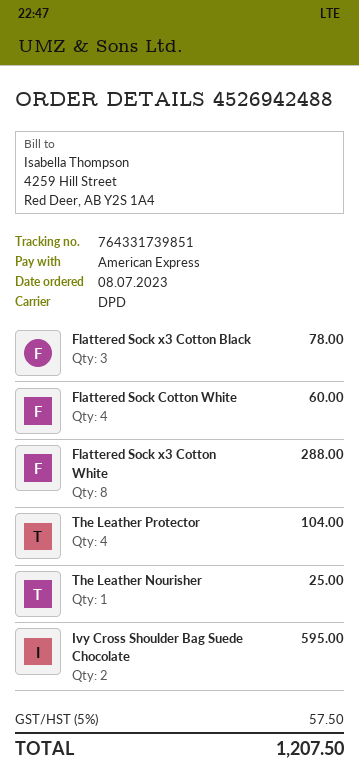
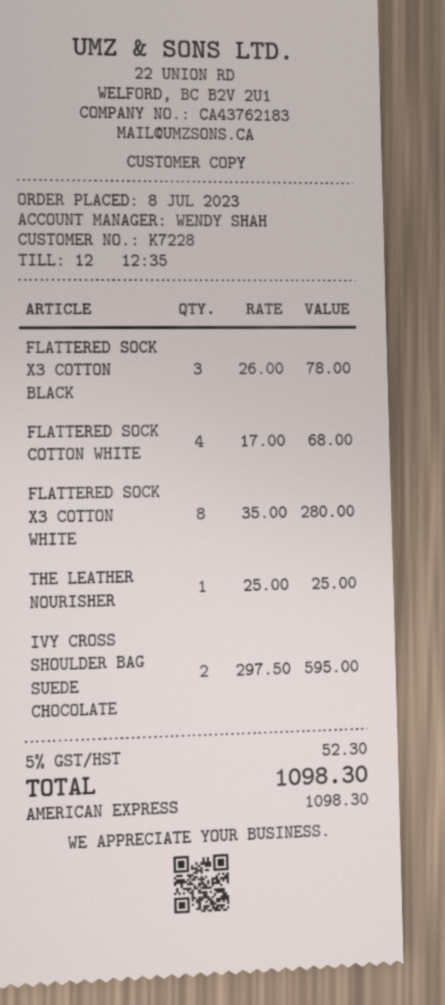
Flattered Sock Cotton White: 4 for 60.00 -> 4 for 68.00
Flattered Sock x3 Cotton White: 8 for 288.00 -> 8 for 280.00
The Leather Protector: 4 for 104.00 -> none
tax: 5% = 57.50 -> 5% = 52.30
total: 1207.50 -> 1098.30

